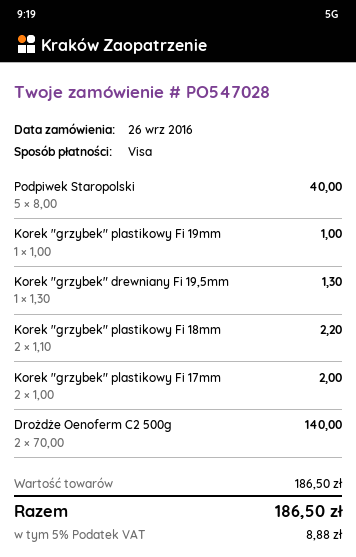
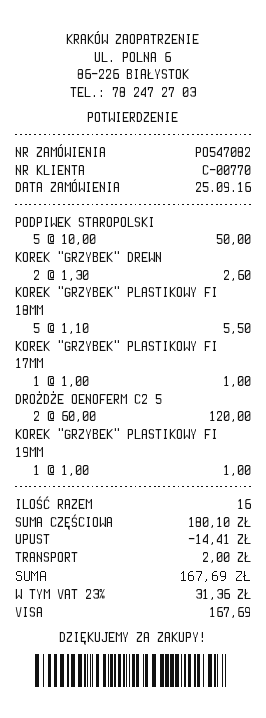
order number: PO547028 -> PO547082
order date: 2016-09-26 -> 2016-09-25
Podpiwek Staropolski: 5 x 8.00 = 40.00 -> 5 x 10.00 = 50.00
Korek "grzybek" drewniany Fi 19,5mm: 1 x 1.30 = 1.30 -> 2 x 1.30 = 2.60
Korek "grzybek" plastikowy Fi 18mm: 2 x 1.10 = 2.20 -> 5 x 1.10 = 5.50
Korek "grzybek" plastikowy Fi 17mm: 2 x 1.00 = 2.00 -> 1 x 1.00 = 1.00
Drożdże Oenoferm C2 500g: 2 x 70.00 = 140.00 -> 2 x 60.00 = 120.00
subtotal: 186.50 -> 180.10
discount: none -> 14.41
shipping: none -> 2.00
tax: 5% = 8.88 -> 23% = 31.36
total: 186.50 -> 167.69

